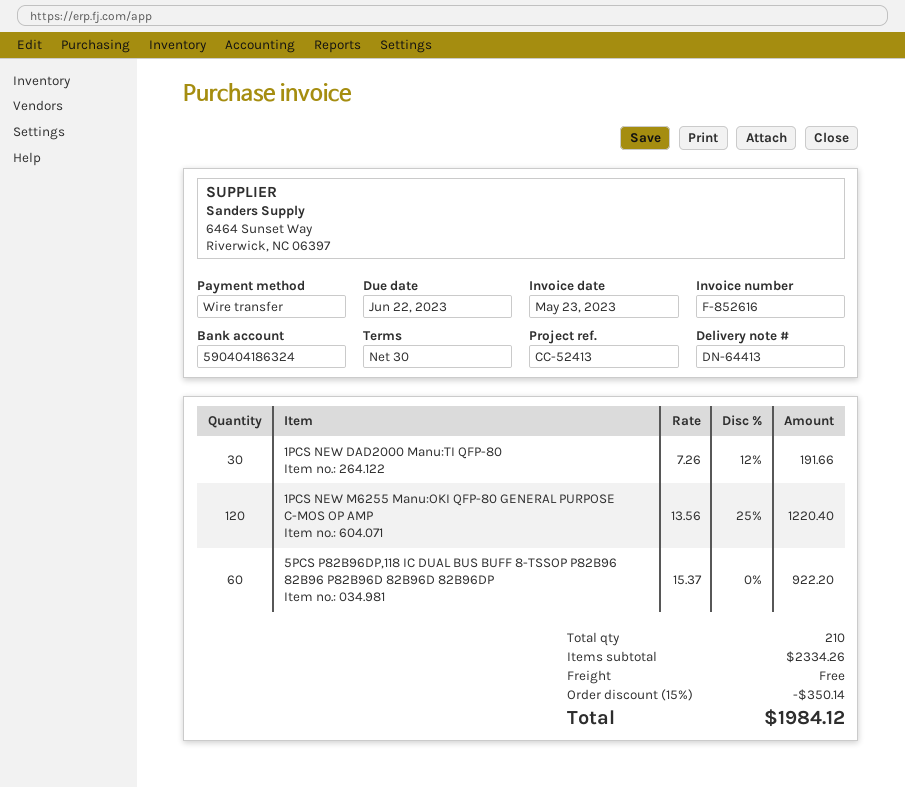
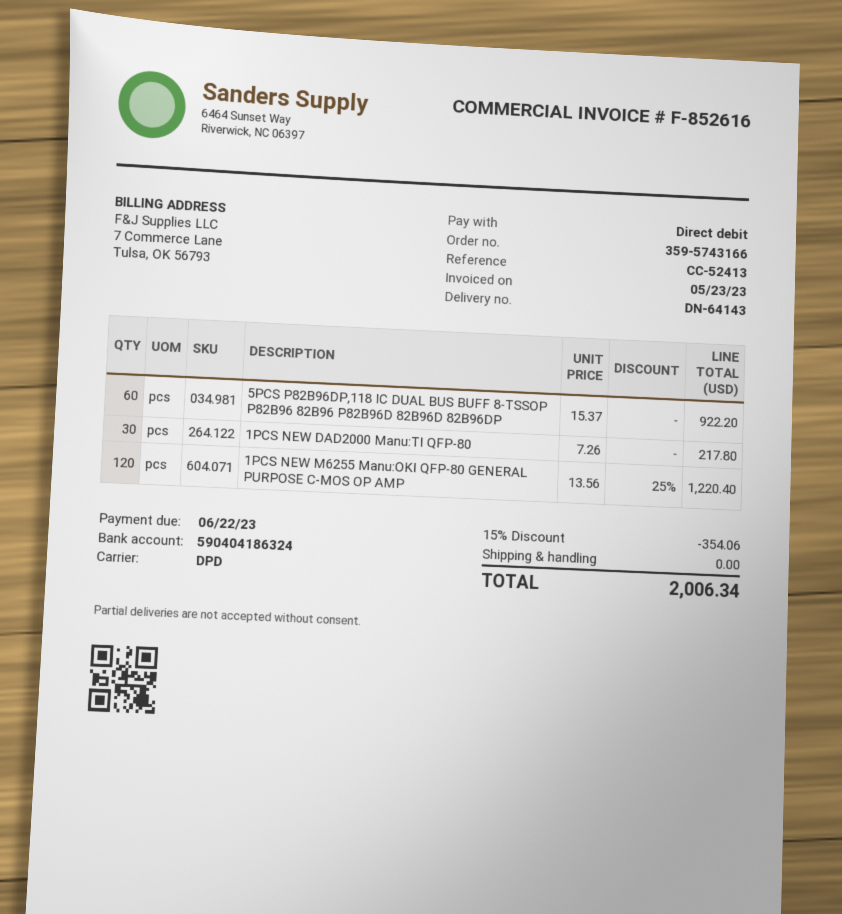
delivery note number: DN-64413 -> DN-64143
payment method: bank transfer -> direct debit
1PCS NEW DAD2000 Manu:TI QFP-80: 30 x 7.26 - 12% = 191.66 -> 30 x 7.26 = 217.80
discount: 15% = 350.14 -> 15% = 354.06
total: 1984.12 -> 2006.34

